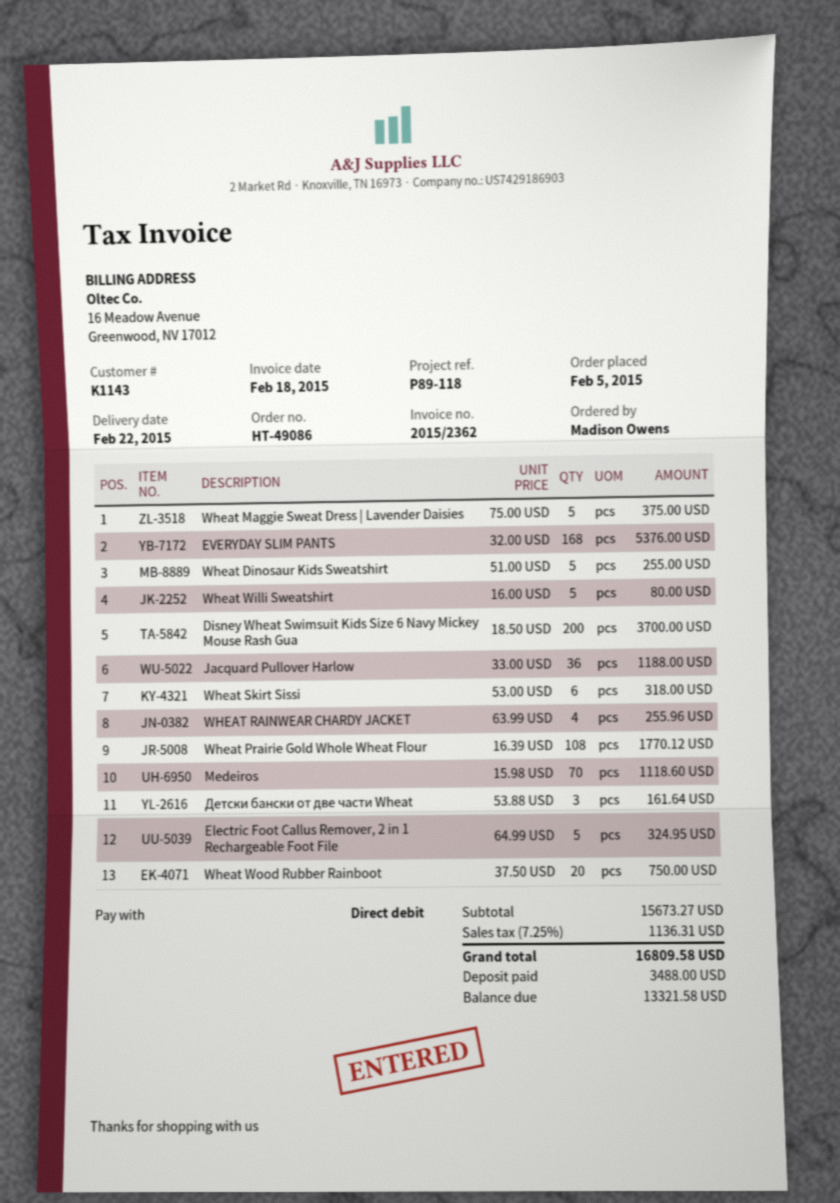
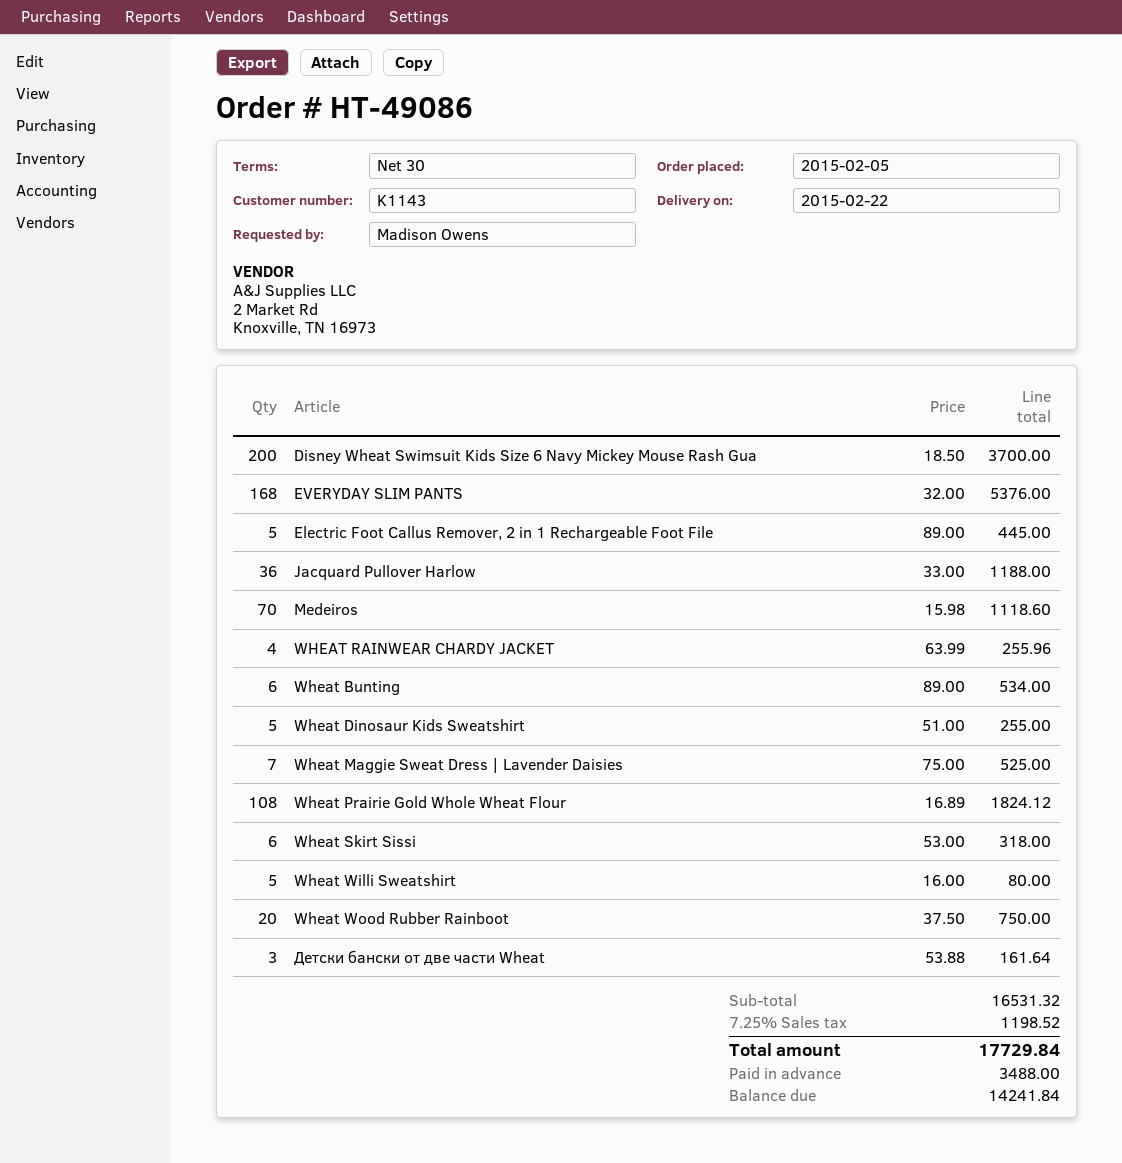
Wheat Maggie Sweat Dress | Lavender Daisies: 5 x 75.00 = 375.00 -> 7 x 75.00 = 525.00
Wheat Prairie Gold Whole Wheat Flour: 108 x 16.39 = 1770.12 -> 108 x 16.89 = 1824.12
Electric Foot Callus Remover, 2 in 1 Rechargeable Foot File: 5 x 64.99 = 324.95 -> 5 x 89.00 = 445.00
Wheat Bunting: none -> 6 x 89.00 = 534.00
subtotal: 15673.27 -> 16531.32
tax: 7.25% = 1136.31 -> 7.25% = 1198.52
total: 16809.58 -> 17729.84
balance: 13321.58 -> 14241.84

